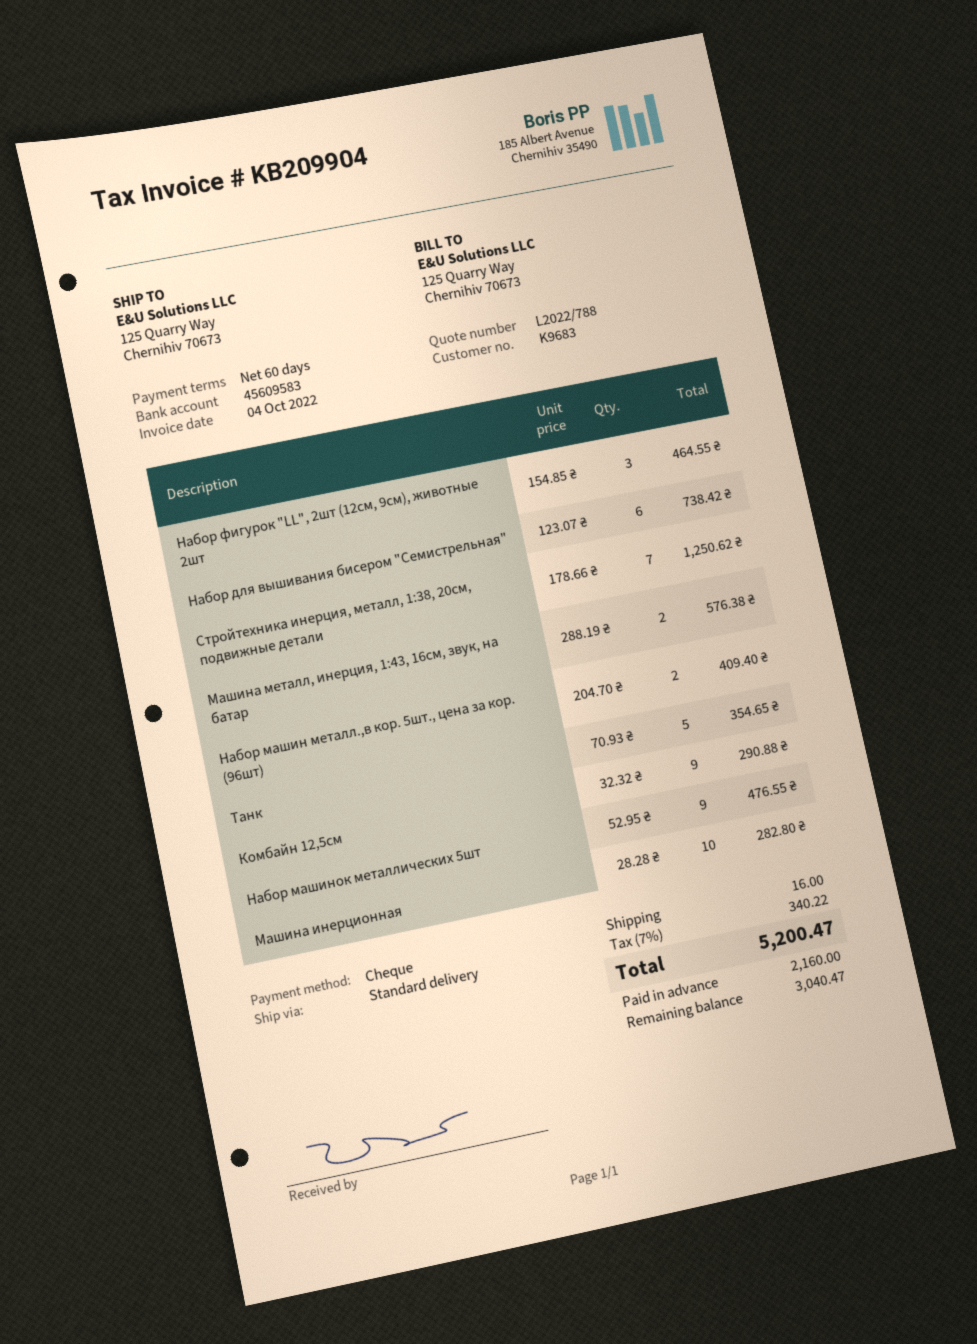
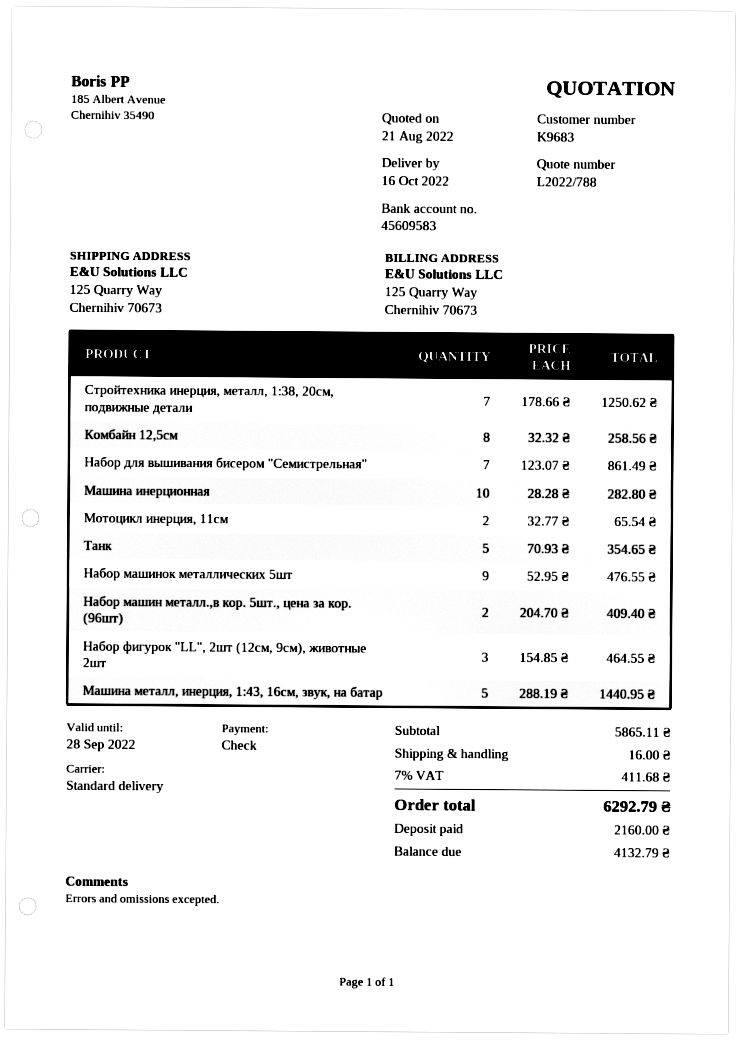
Набор для вышивания бисером "Семистрельная": 6 x 123.07 = 738.42 -> 7 x 123.07 = 861.49
Машина металл, инерция, 1:43, 16см, звук, на батар: 2 x 288.19 = 576.38 -> 5 x 288.19 = 1440.95
Комбайн 12,5см: 9 x 32.32 = 290.88 -> 8 x 32.32 = 258.56
Мотоцикл инерция, 11см: none -> 2 x 32.77 = 65.54
tax: 7% = 340.22 -> 7% = 411.68
total: 5200.47 -> 6292.79
balance: 3040.47 -> 4132.79

